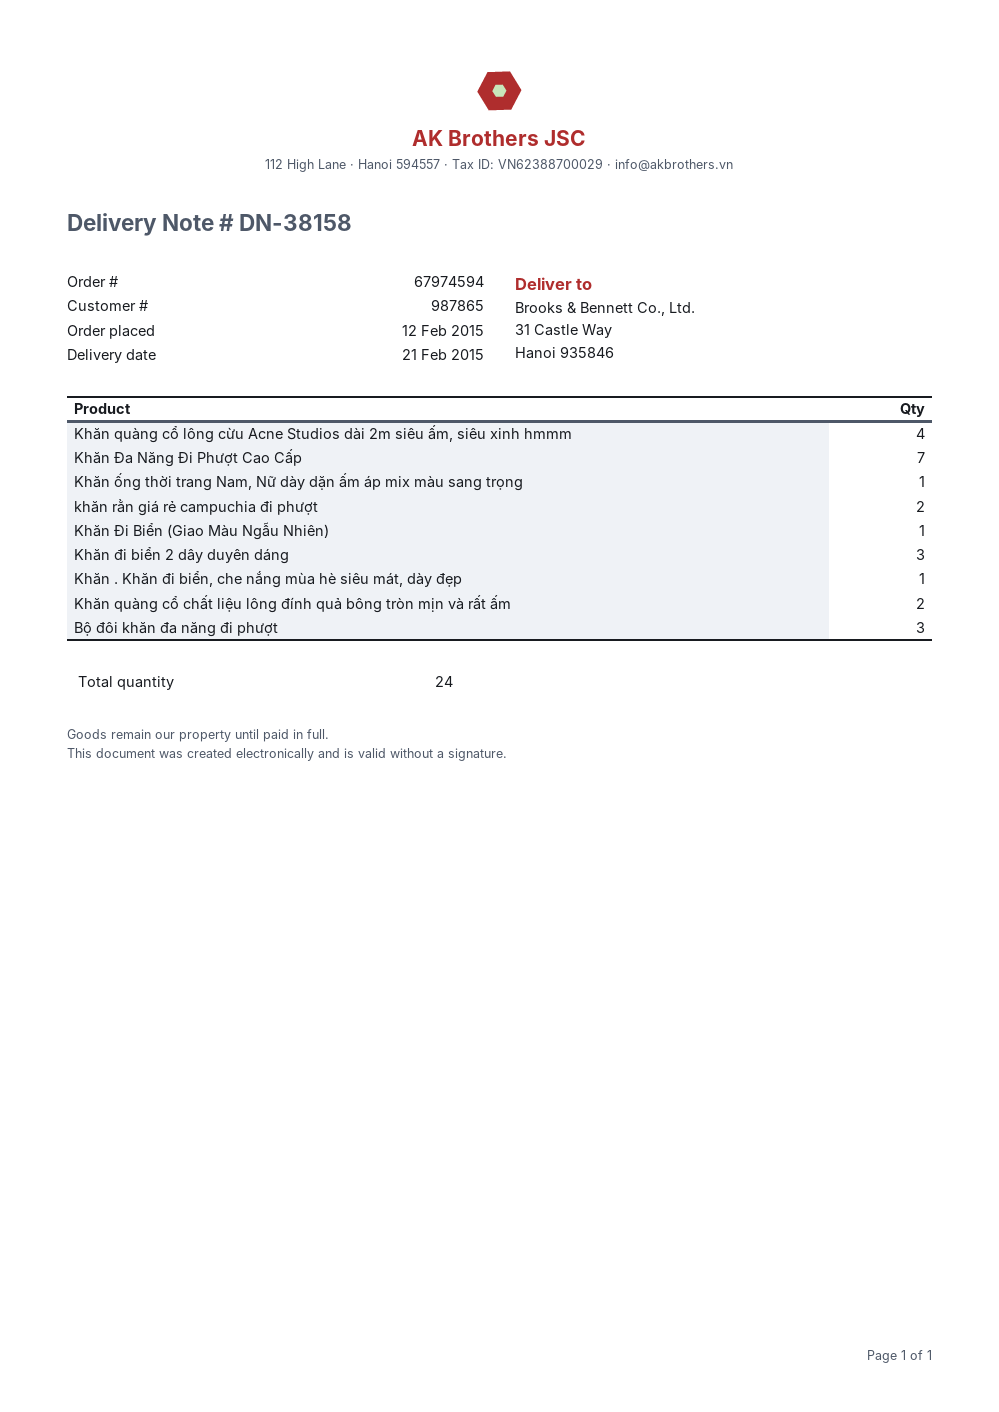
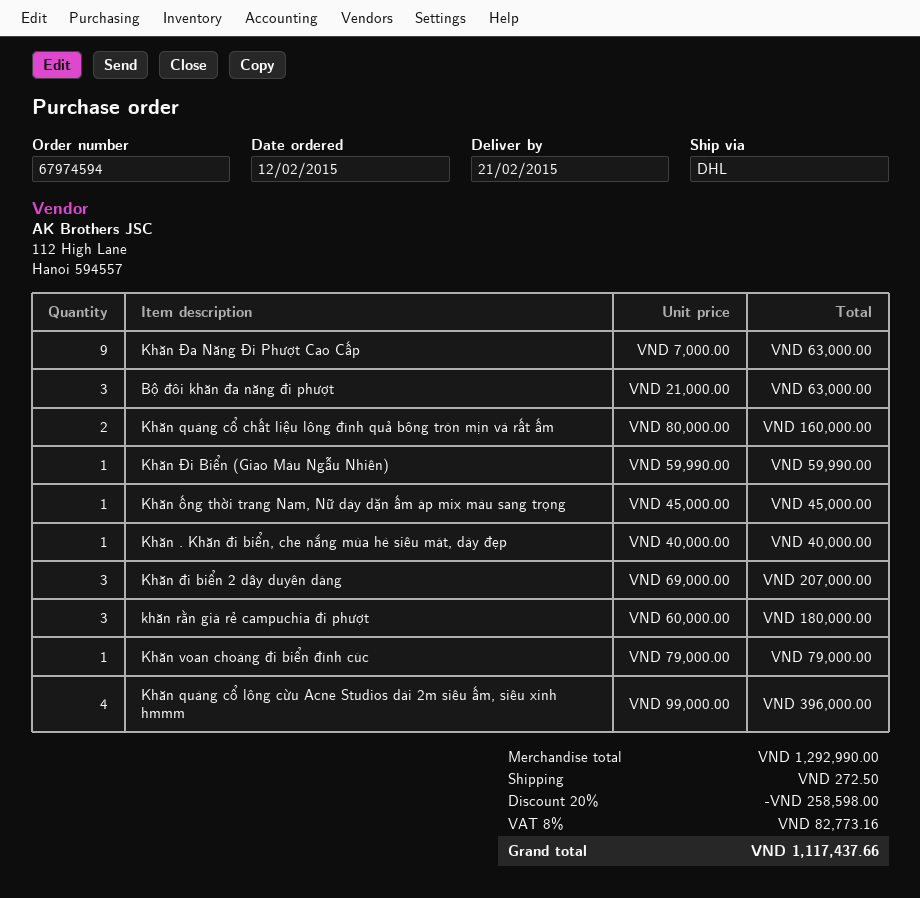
Khăn Đa Năng Đi Phượt Cao Cấp: 7 -> 9
khăn rằn giá rẻ campuchia đi phượt: 2 -> 3
Khăn voan choàng đi biển đính cúc: none -> 1

